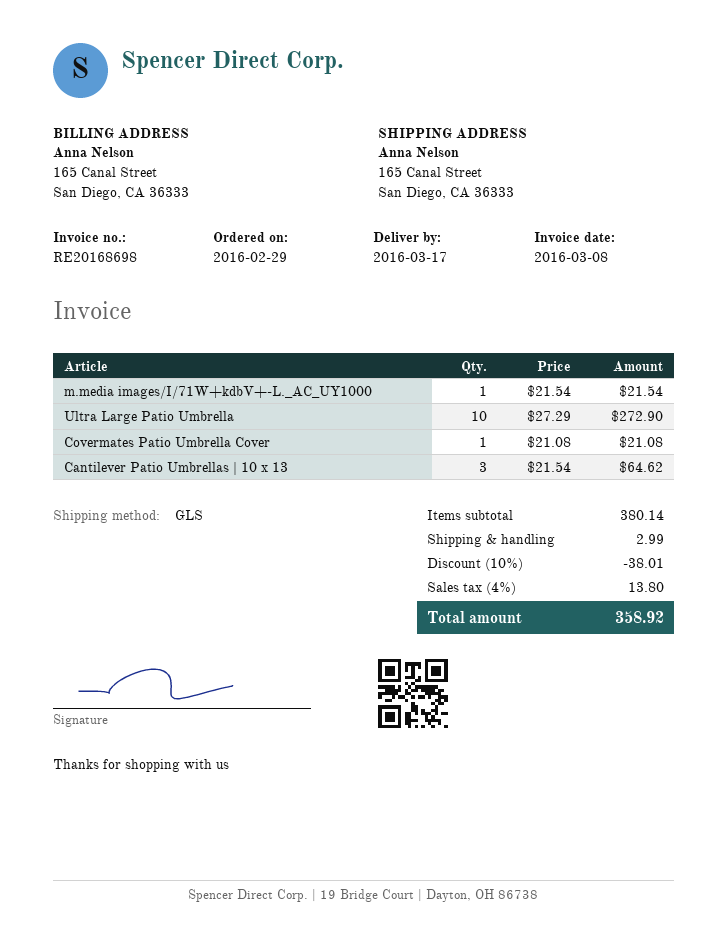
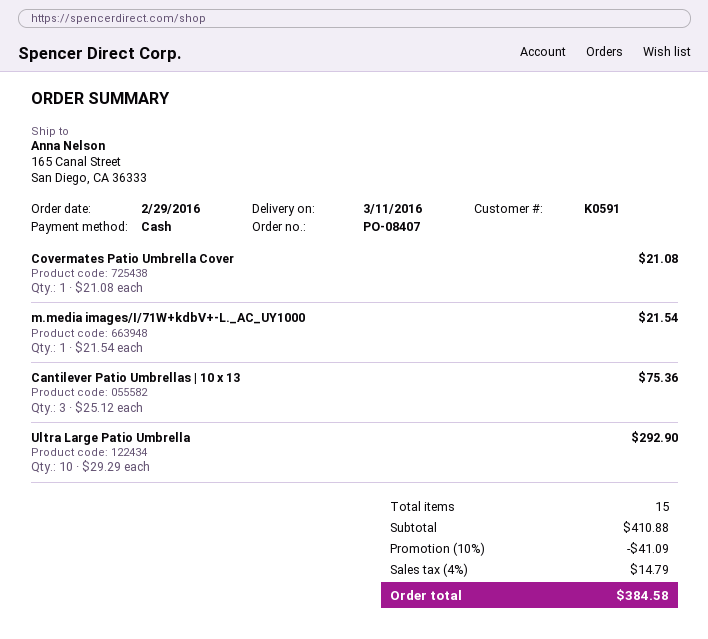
delivery date: 2016-03-17 -> 2016-03-11
Ultra Large Patio Umbrella: 10 x 27.29 = 272.90 -> 10 x 29.29 = 292.90
Cantilever Patio Umbrellas | 10 x 13: 3 x 21.54 = 64.62 -> 3 x 25.12 = 75.36
subtotal: 380.14 -> 410.88
discount: 10% = 38.01 -> 10% = 41.09
shipping: 2.99 -> none
tax: 4% = 13.80 -> 4% = 14.79
total: 358.92 -> 384.58

